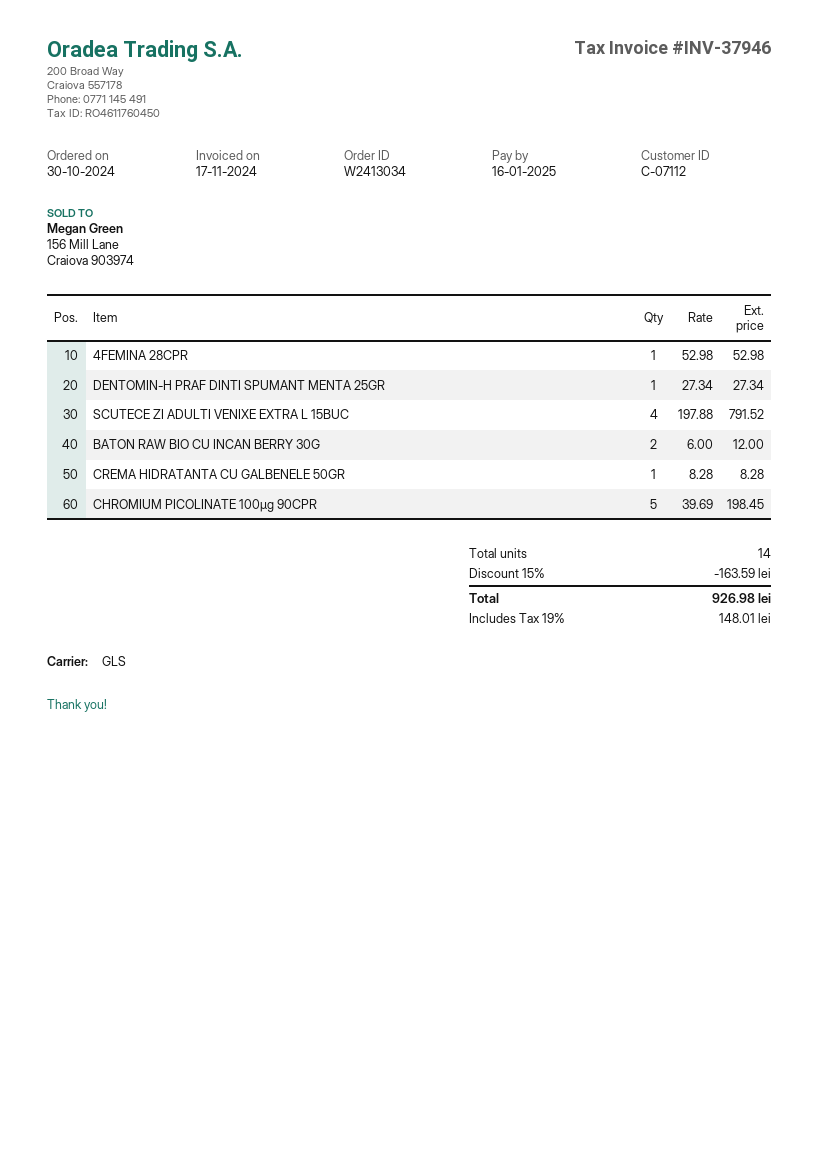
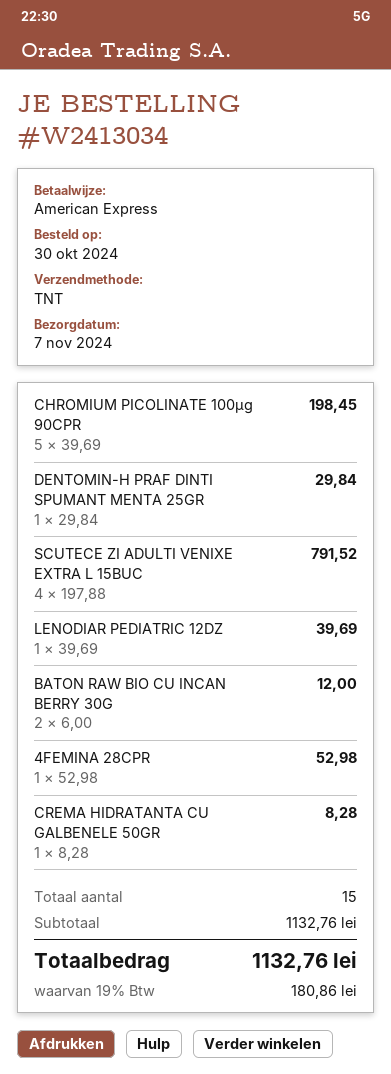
shipping method: GLS -> TNT
DENTOMIN-H PRAF DINTI SPUMANT MENTA 25GR: 1 x 27.34 = 27.34 -> 1 x 29.84 = 29.84
LENODIAR PEDIATRIC 12DZ: none -> 1 x 39.69 = 39.69
total quantity: 14 -> 15
discount: 15% = 163.59 -> none
tax: 19% = 148.01 -> 19% = 180.86
total: 926.98 -> 1132.76

